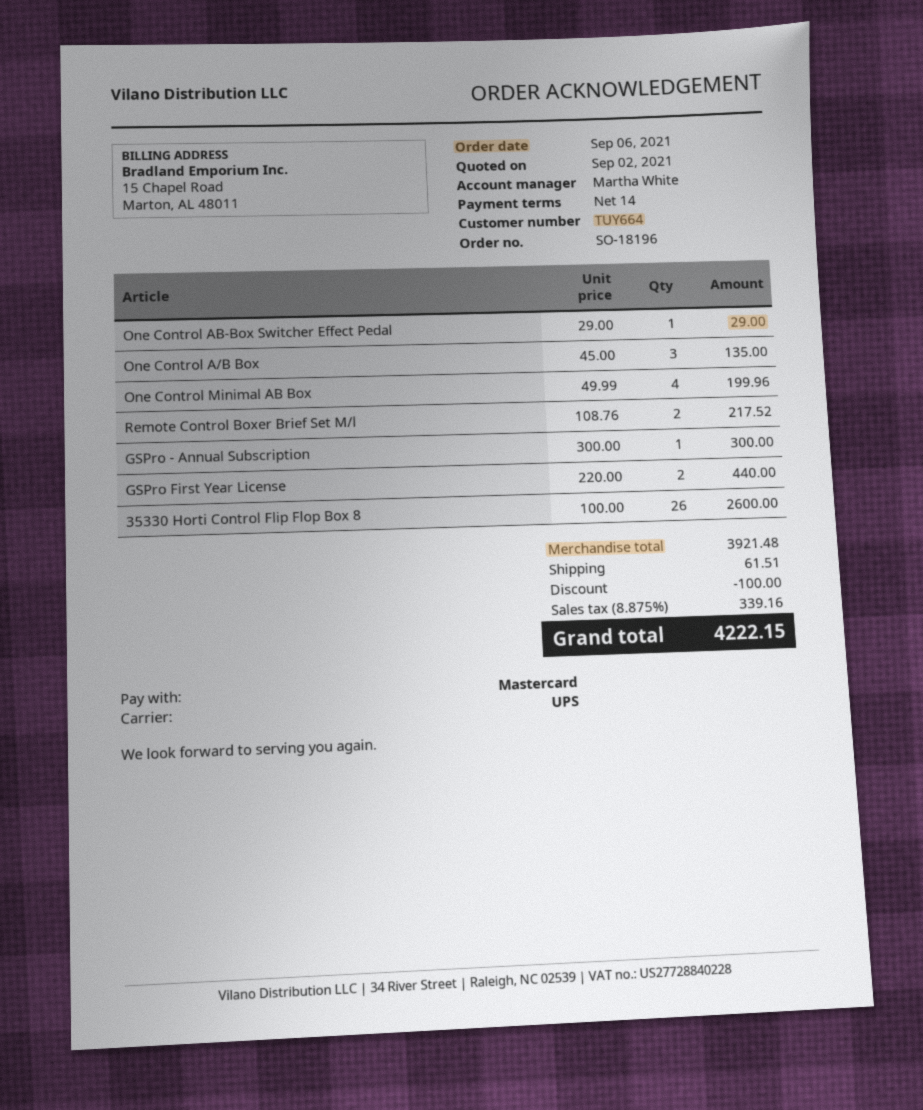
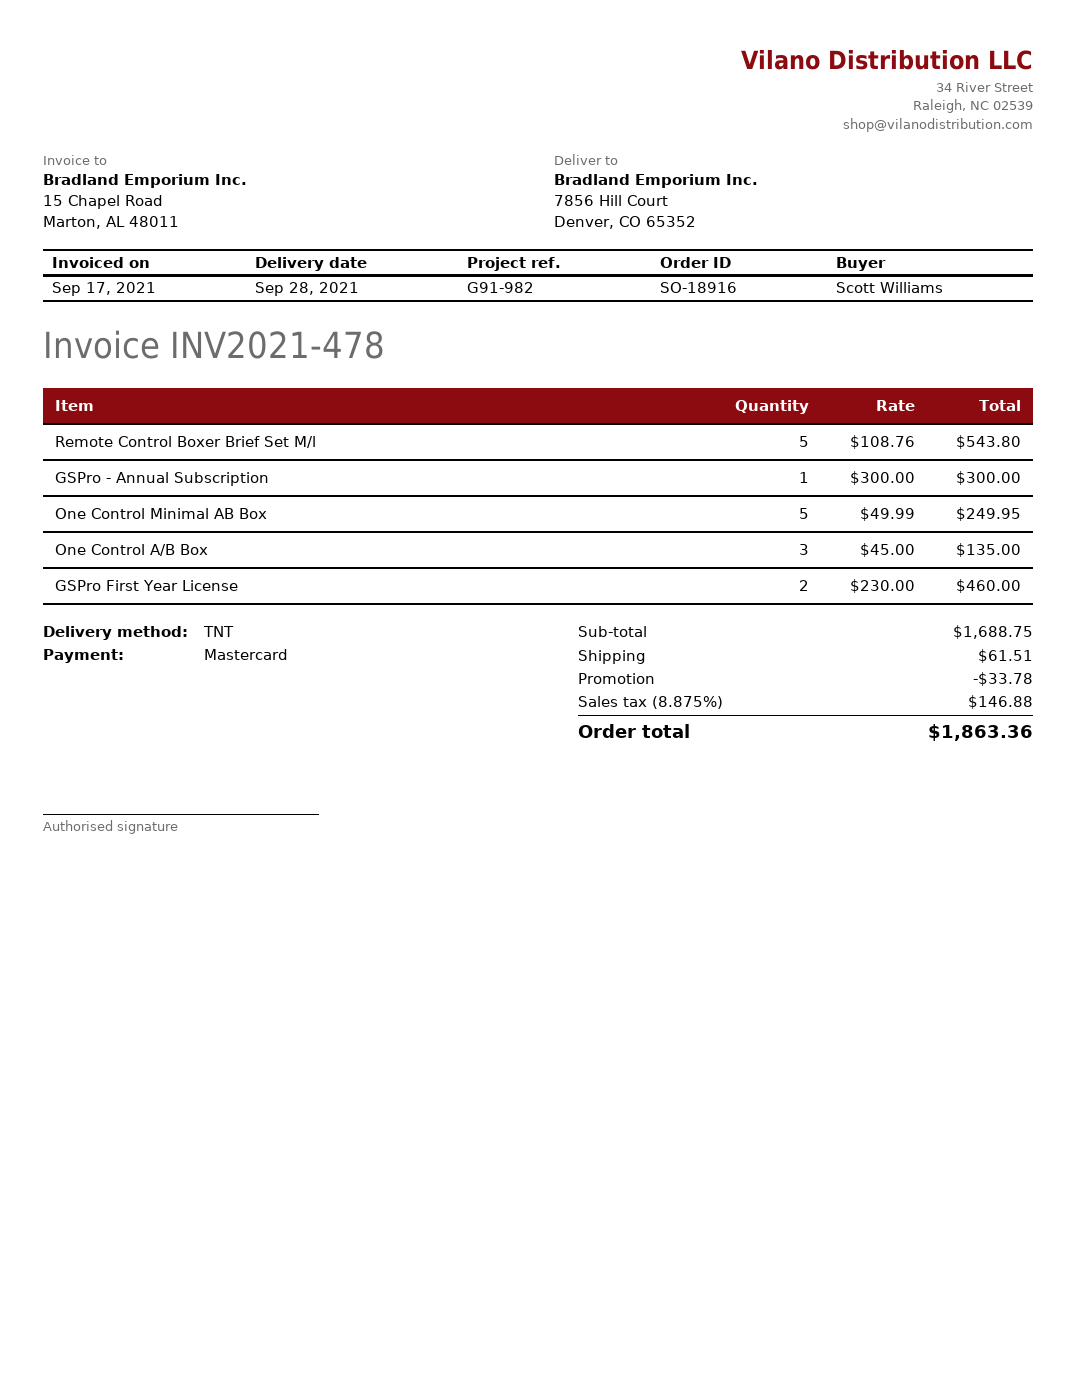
order number: SO-18196 -> SO-18916
shipping method: UPS -> TNT
One Control AB-Box Switcher Effect Pedal: 1 x 29.00 = 29.00 -> none
One Control Minimal AB Box: 4 x 49.99 = 199.96 -> 5 x 49.99 = 249.95
Remote Control Boxer Brief Set M/l: 2 x 108.76 = 217.52 -> 5 x 108.76 = 543.80
GSPro First Year License: 2 x 220.00 = 440.00 -> 2 x 230.00 = 460.00
35330 Horti Control Flip Flop Box 8: 26 x 100.00 = 2600.00 -> none
subtotal: 3921.48 -> 1688.75
discount: 100.00 -> 33.78
tax: 8.875% = 339.16 -> 8.875% = 146.88
total: 4222.15 -> 1863.36

